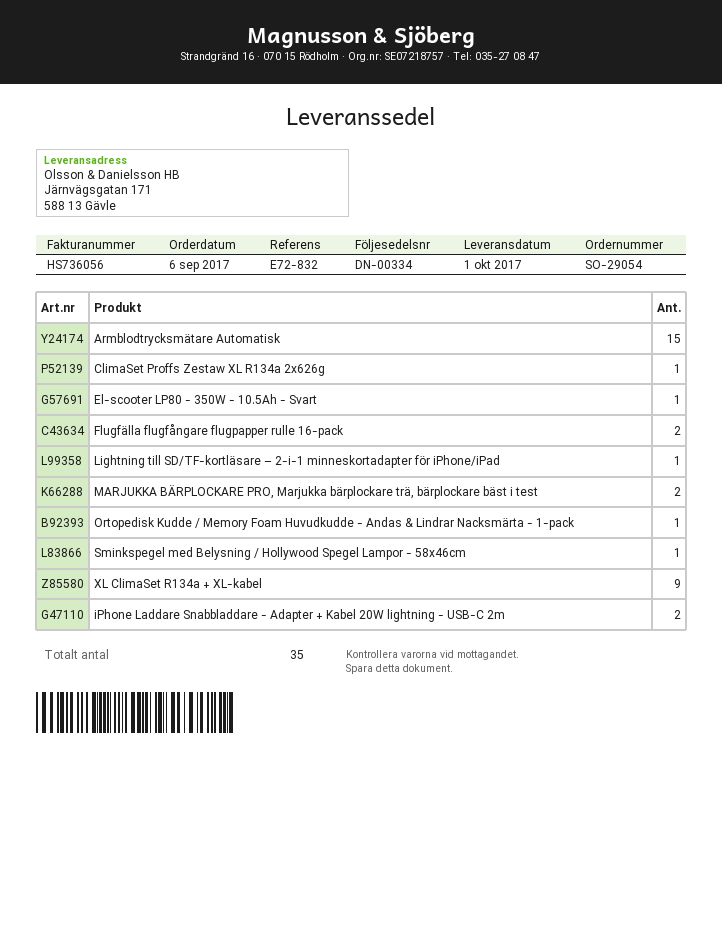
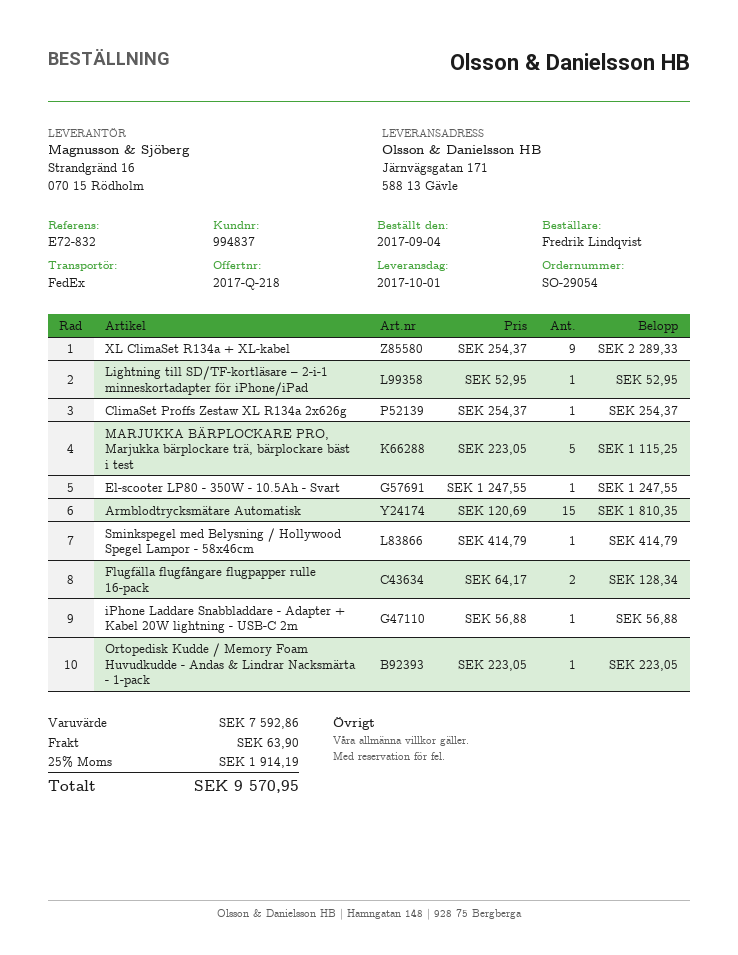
order date: 2017-09-06 -> 2017-09-04
MARJUKKA BÄRPLOCKARE PRO, Marjukka bärplockare trä, bärplockare bäst i test: 2 -> 5
iPhone Laddare Snabbladdare - Adapter + Kabel 20W lightning - USB-C 2m: 2 -> 1

